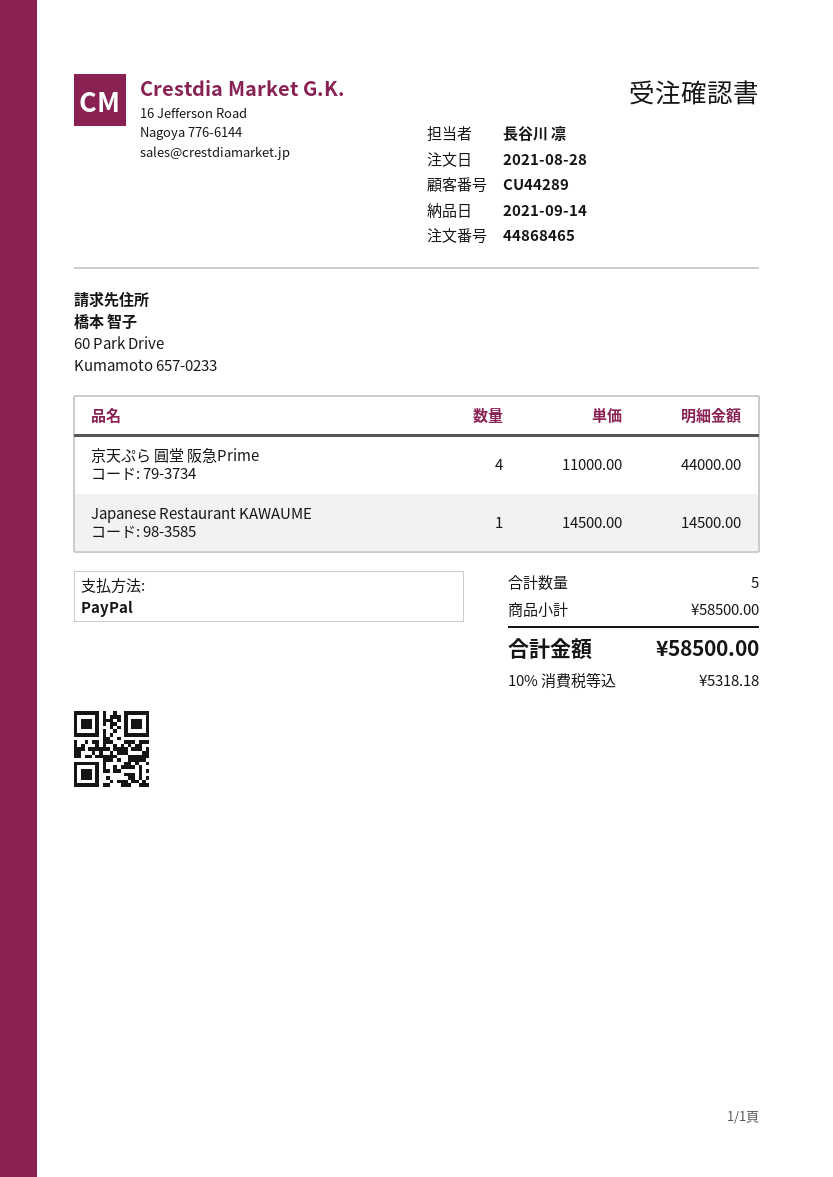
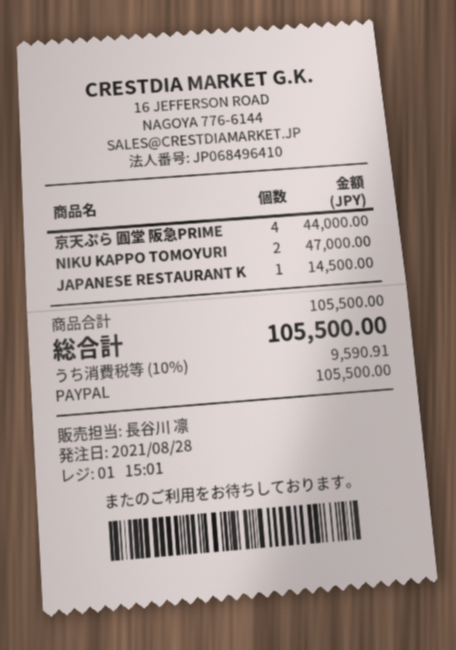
NIKU KAPPO TOMOYURI: none -> 2 for 47000.00
subtotal: 58500.00 -> 105500.00
tax: 10% = 5318.18 -> 10% = 9590.91
total: 58500.00 -> 105500.00

